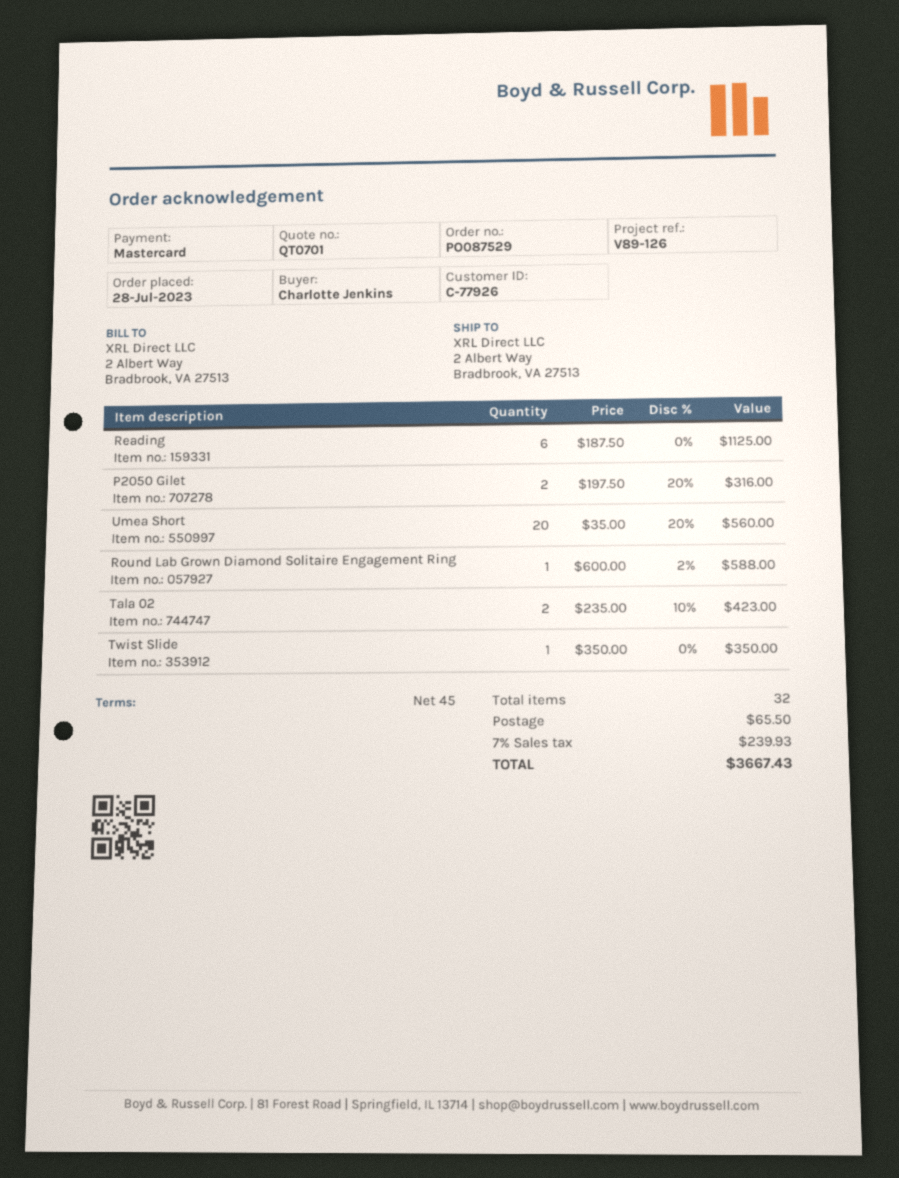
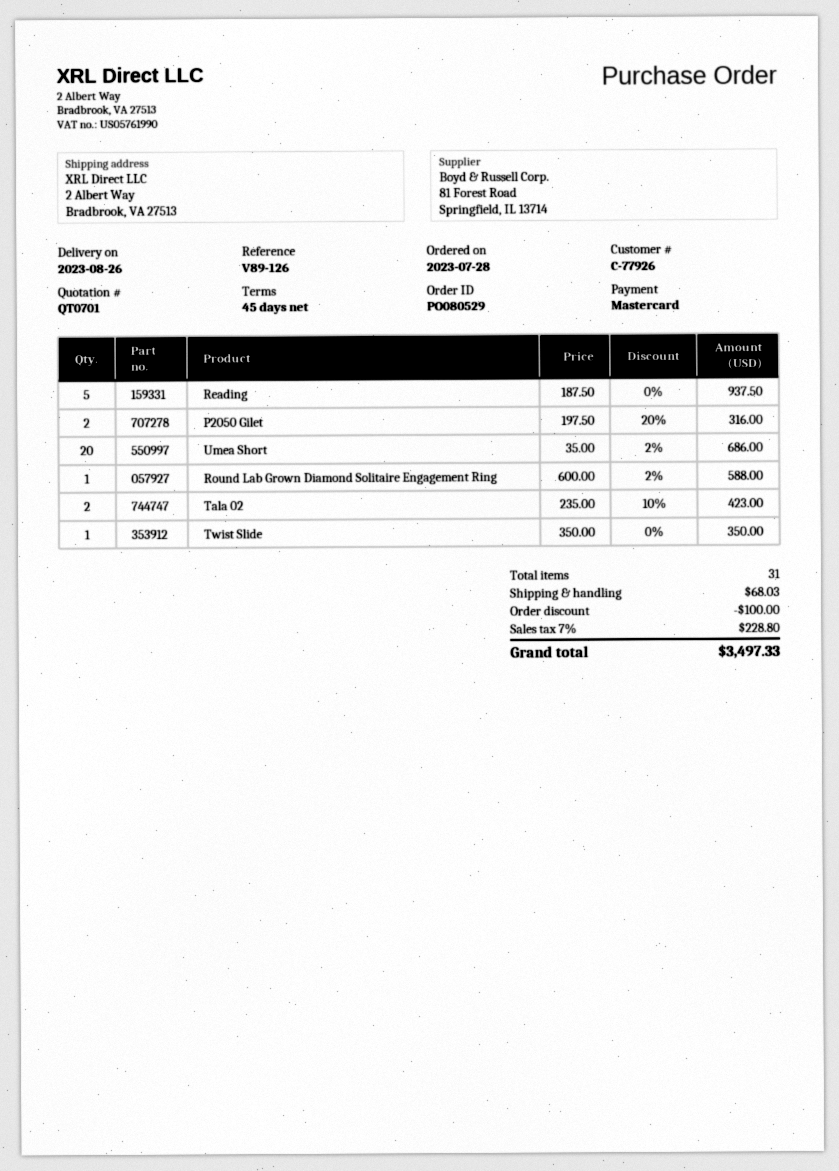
order number: PO087529 -> PO080529
Reading: 6 x 187.50 = 1125.00 -> 5 x 187.50 = 937.50
Umea Short: 20 x 35.00 - 20% = 560.00 -> 20 x 35.00 - 2% = 686.00
total quantity: 32 -> 31
discount: none -> 100.00
shipping: 65.50 -> 68.03
tax: 7% = 239.93 -> 7% = 228.80
total: 3667.43 -> 3497.33

